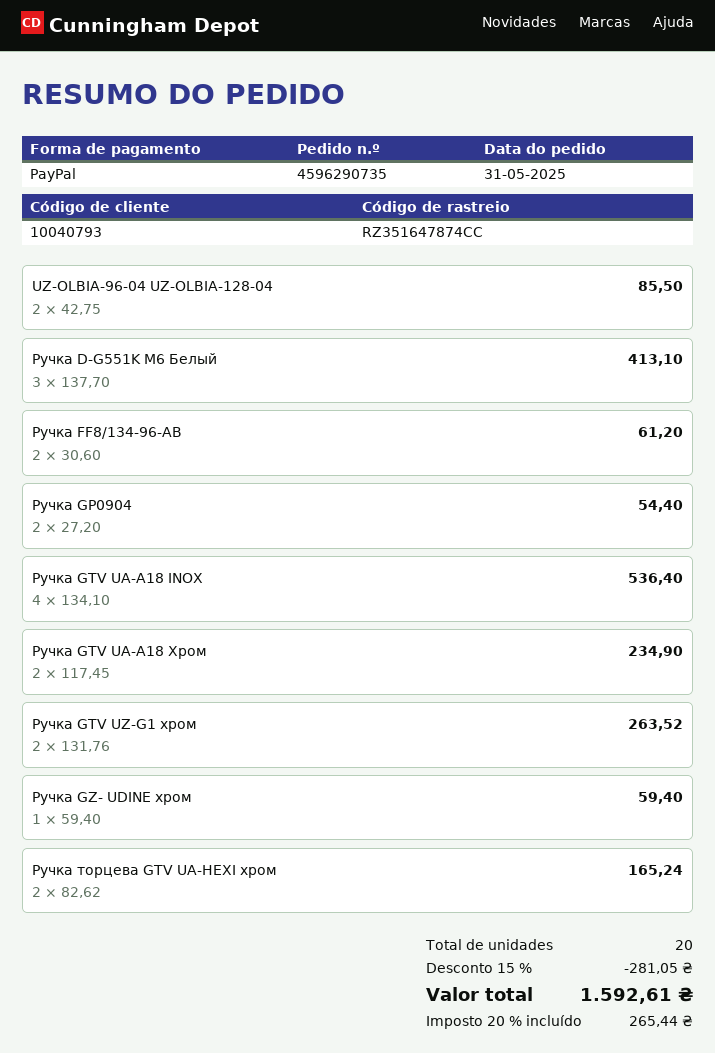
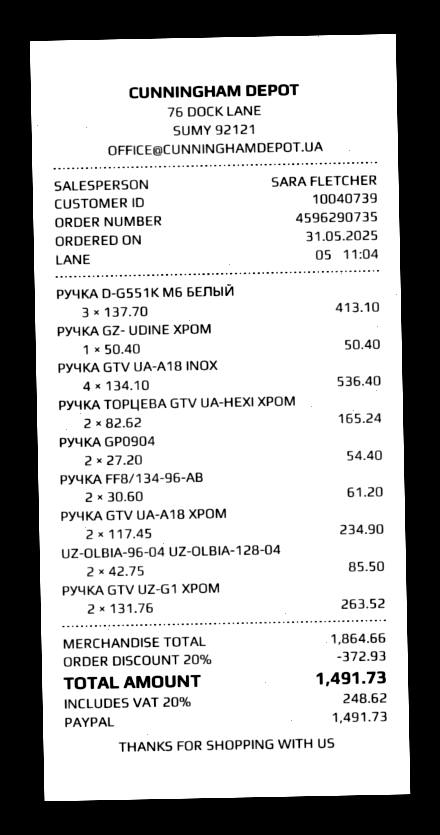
customer number: 10040793 -> 10040739
Ручка GZ- UDINE хром: 1 x 59.40 = 59.40 -> 1 x 50.40 = 50.40
discount: 15% = 281.05 -> 20% = 372.93
tax: 20% = 265.44 -> 20% = 248.62
total: 1592.61 -> 1491.73

